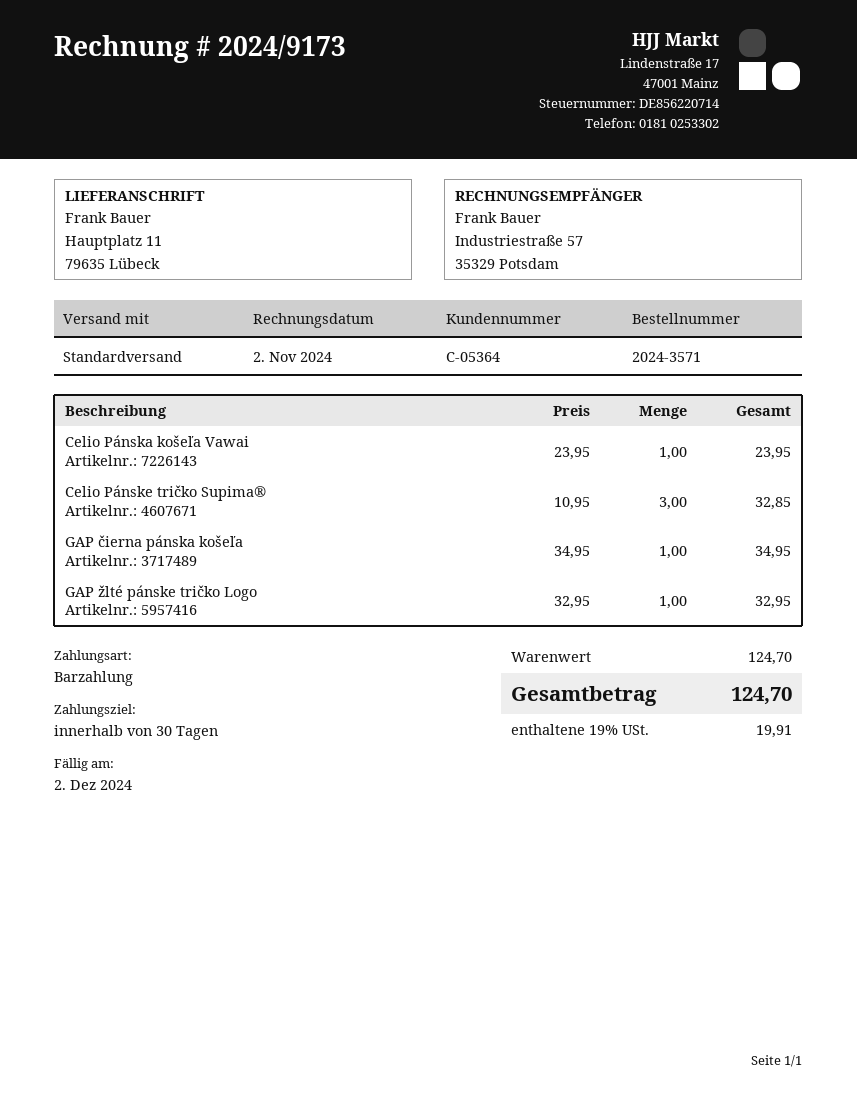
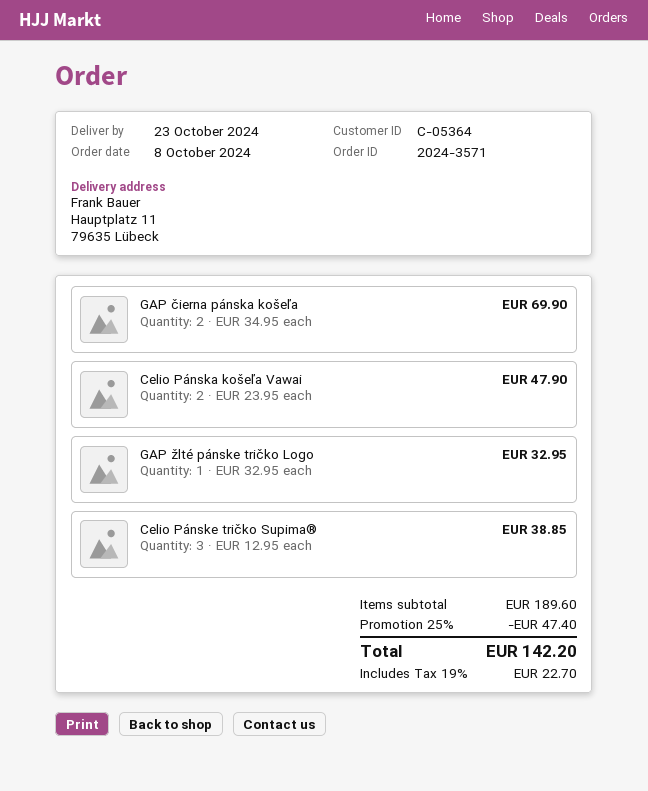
Celio Pánska košeľa Vawai: 1 x 23.95 = 23.95 -> 2 x 23.95 = 47.90
Celio Pánske tričko Supima®: 3 x 10.95 = 32.85 -> 3 x 12.95 = 38.85
GAP čierna pánska košeľa: 1 x 34.95 = 34.95 -> 2 x 34.95 = 69.90
subtotal: 124.70 -> 189.60
discount: none -> 25% = 47.40
tax: 19% = 19.91 -> 19% = 22.70
total: 124.70 -> 142.20

